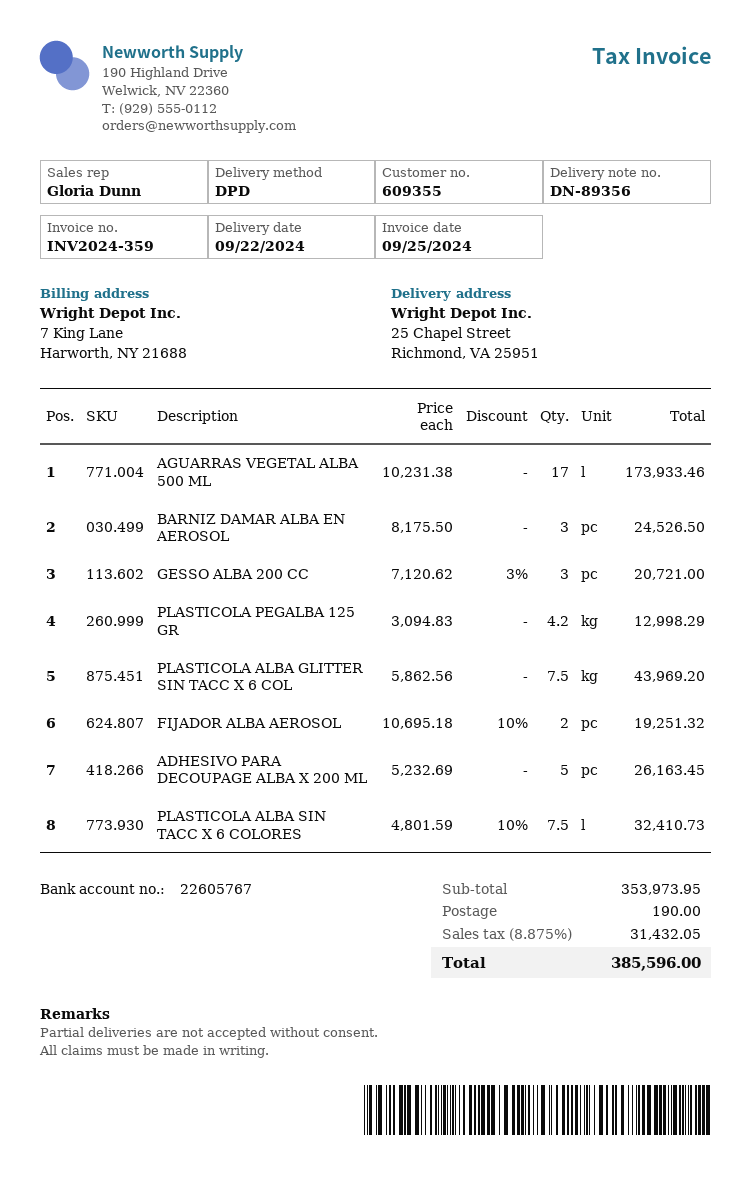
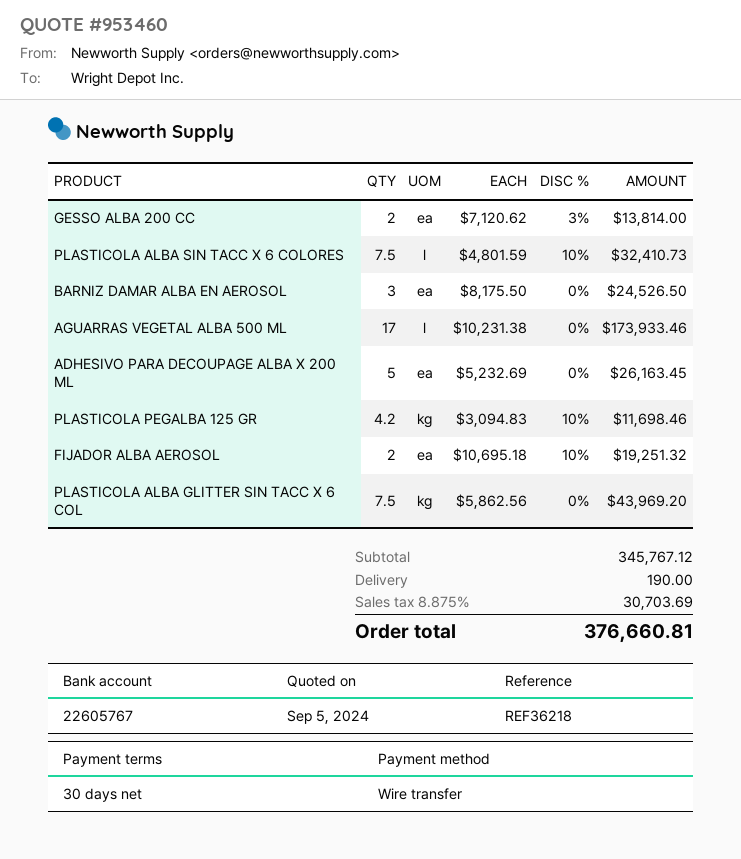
GESSO ALBA 200 CC: 3 x 7120.62 - 3% = 20721.00 -> 2 x 7120.62 - 3% = 13814.00
PLASTICOLA PEGALBA 125 GR: 4.2 x 3094.83 = 12998.29 -> 4.2 x 3094.83 - 10% = 11698.46
subtotal: 353973.95 -> 345767.12
tax: 8.875% = 31432.05 -> 8.875% = 30703.69
total: 385596.00 -> 376660.81

